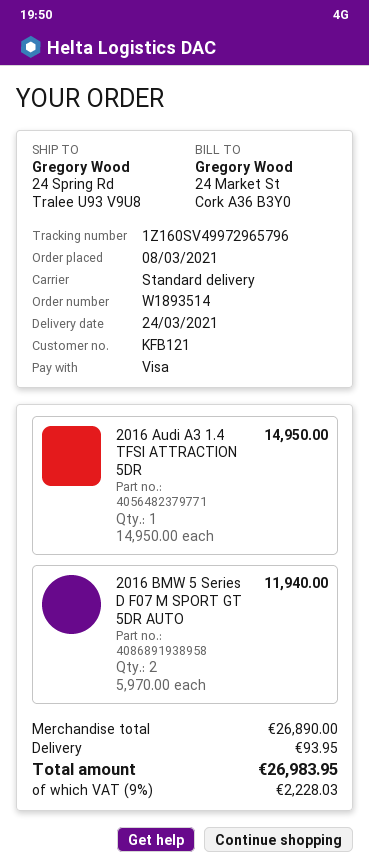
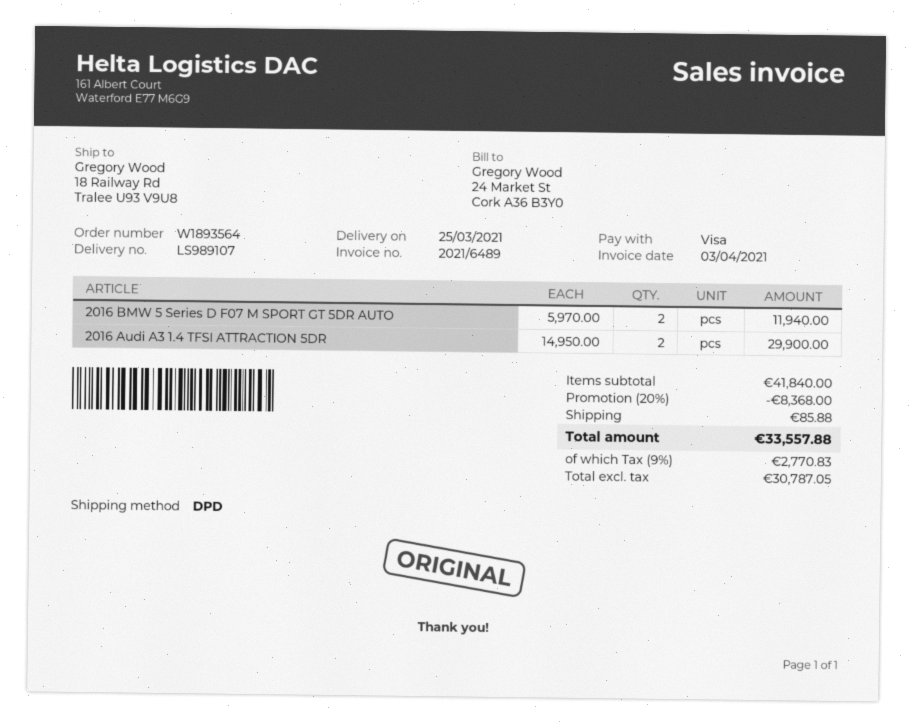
order number: W1893514 -> W1893564
delivery date: 2021-03-24 -> 2021-03-25
shipping method: standard -> DPD
ship to: 24 Spring Rd, Tralee U93 V9U8 -> 18 Railway Rd, Tralee U93 V9U8
2016 Audi A3 1.4 TFSI ATTRACTION 5DR: 1 x 14950.00 = 14950.00 -> 2 x 14950.00 = 29900.00
subtotal: 26890.00 -> 41840.00
discount: none -> 20% = 8368.00
shipping: 93.95 -> 85.88
tax: 9% = 2228.03 -> 9% = 2770.83
total: 26983.95 -> 33557.88

